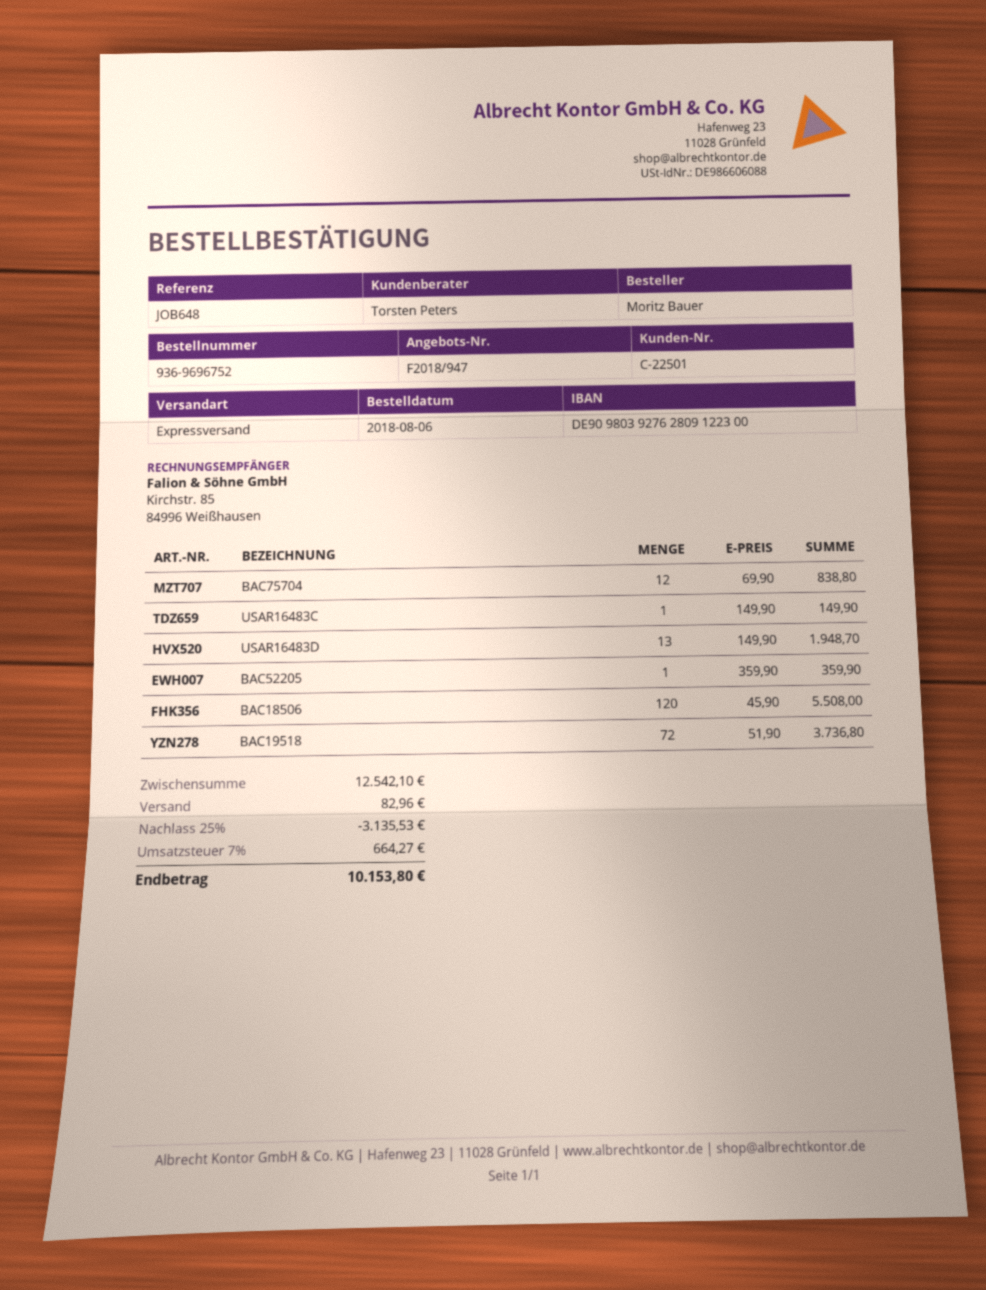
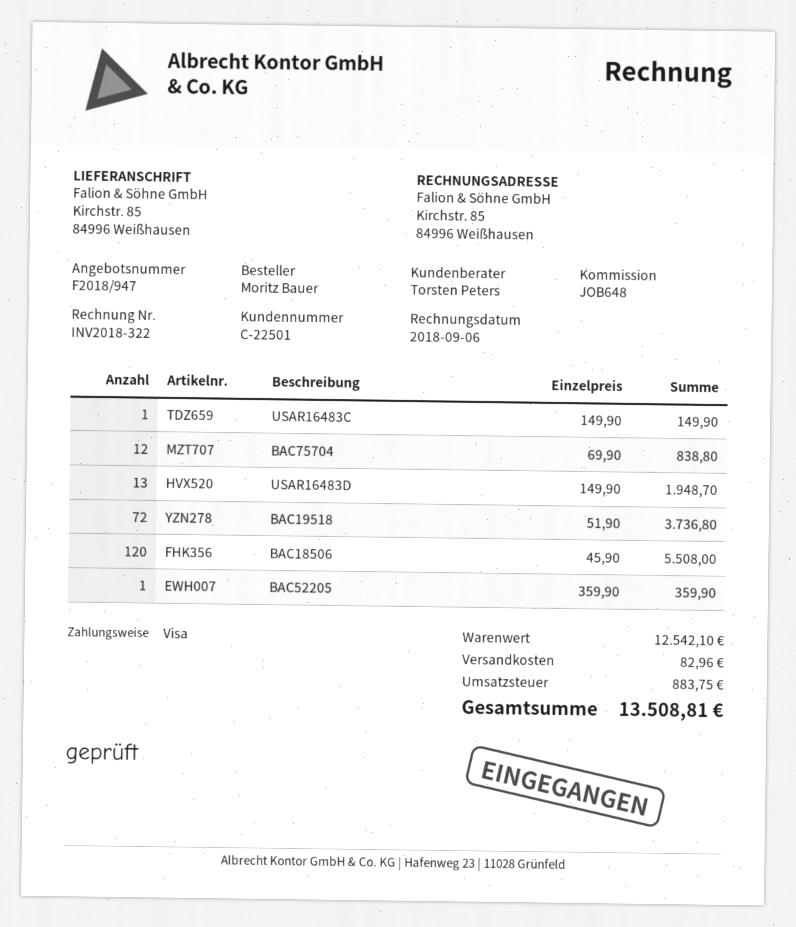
discount: 25% = 3135.53 -> none
tax: 664.27 -> 883.75
total: 10153.80 -> 13508.81

